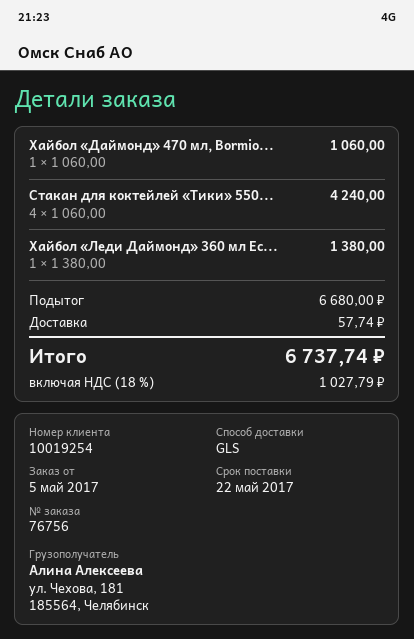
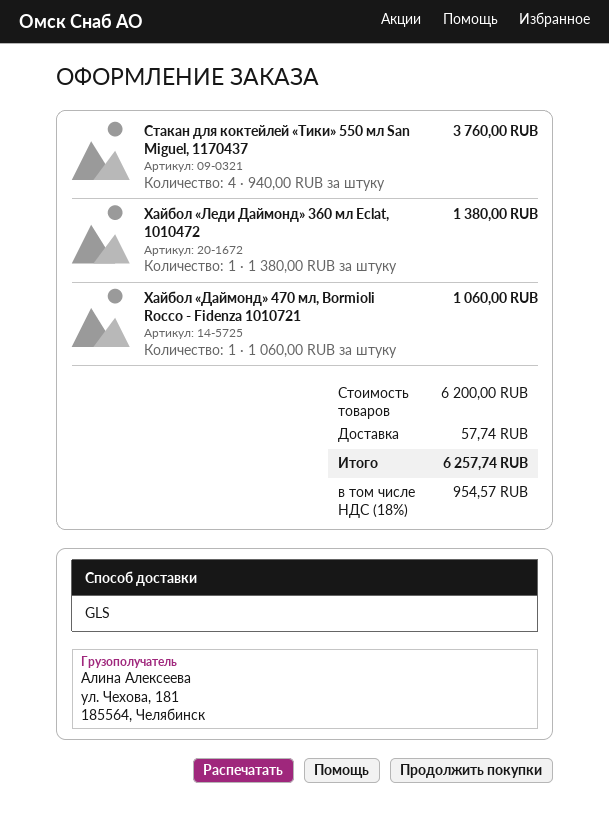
Стакан для коктейлей «Тики» 550...: 4 x 1060.00 = 4240.00 -> 4 x 940.00 = 3760.00
subtotal: 6680.00 -> 6200.00
tax: 18% = 1027.79 -> 18% = 954.57
total: 6737.74 -> 6257.74

